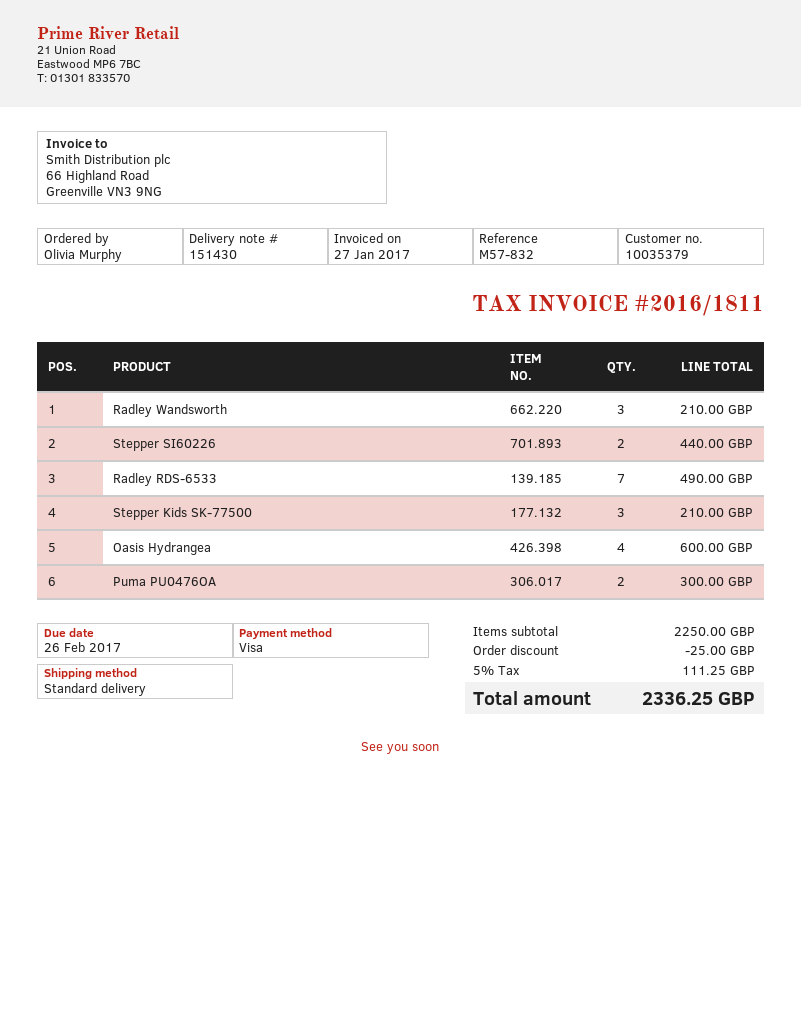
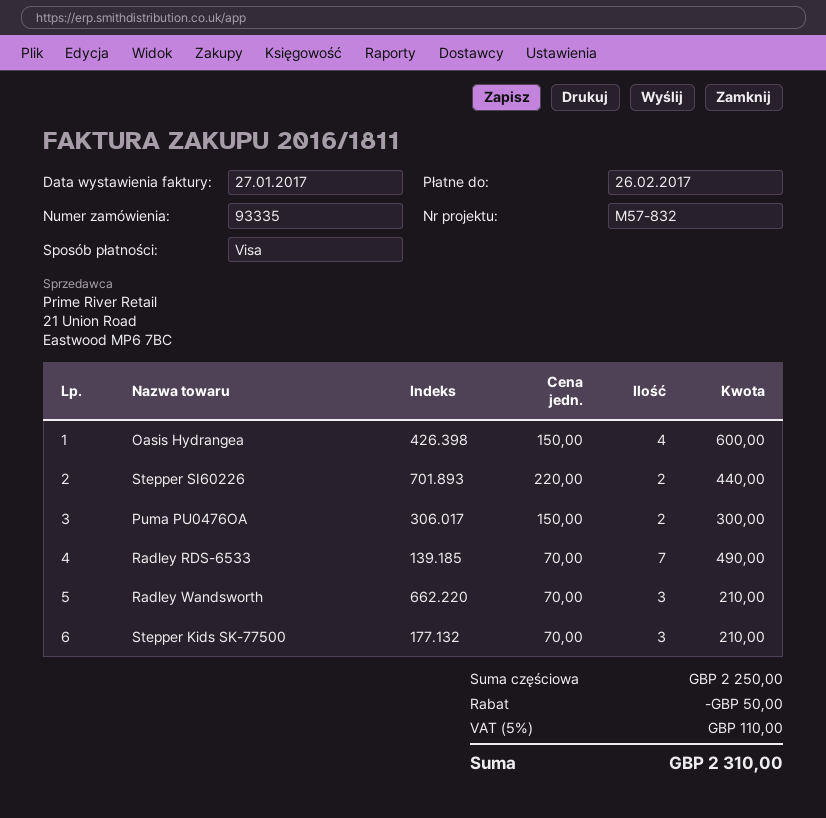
discount: 25.00 -> 50.00
tax: 5% = 111.25 -> 5% = 110.00
total: 2336.25 -> 2310.00

